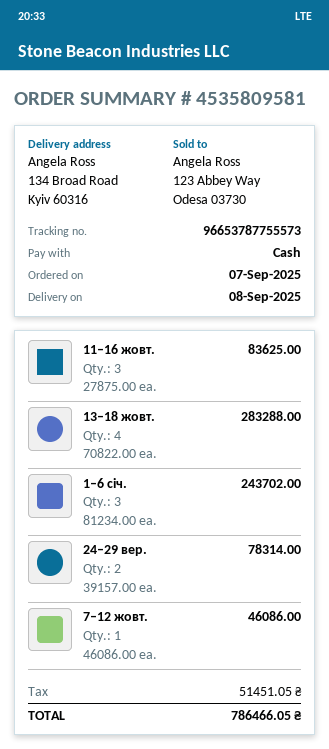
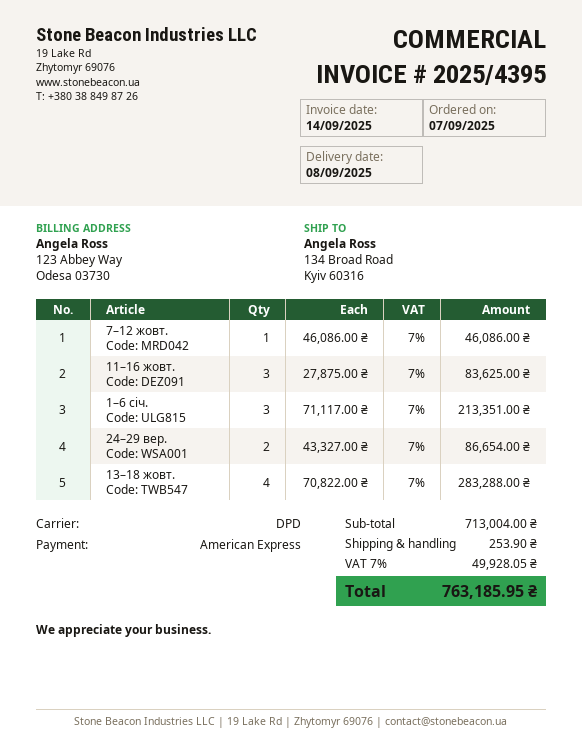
payment method: cash -> American Express
1–6 січ.: 3 x 81234.00 = 243702.00 -> 3 x 71117.00 = 213351.00
24–29 вер.: 2 x 39157.00 = 78314.00 -> 2 x 43327.00 = 86654.00
shipping: none -> 253.90
tax: 51451.05 -> 49928.05
total: 786466.05 -> 763185.95

